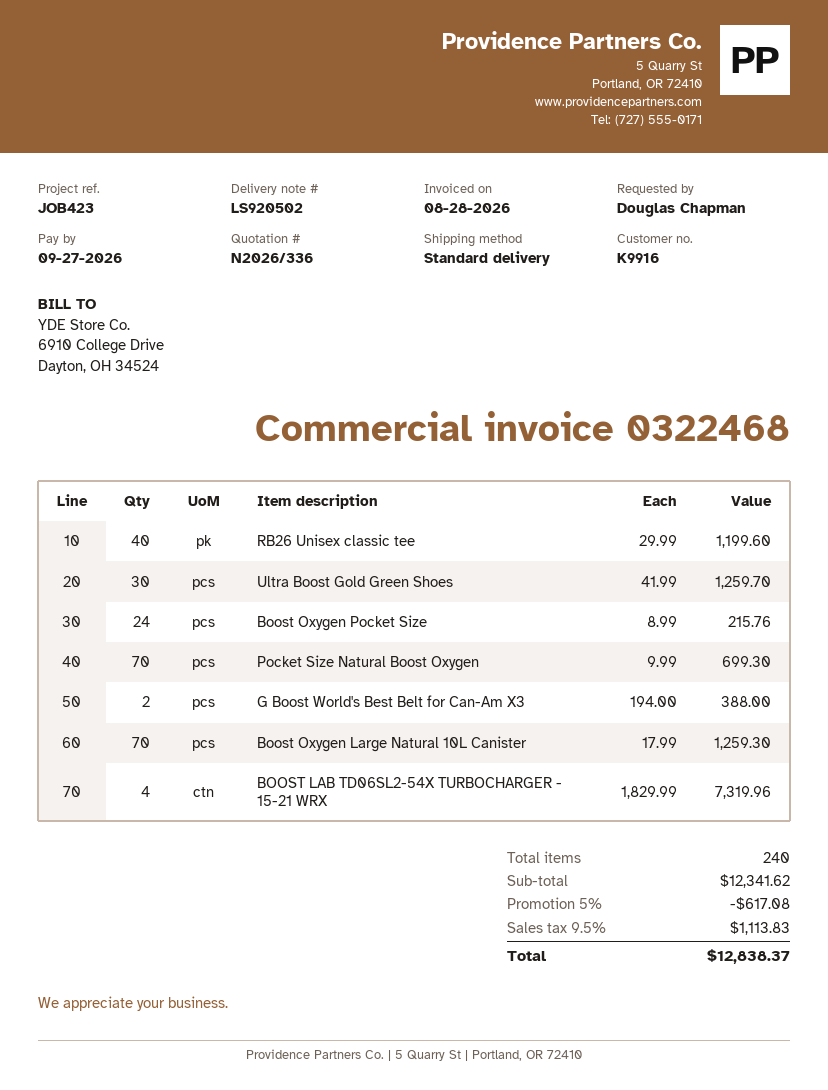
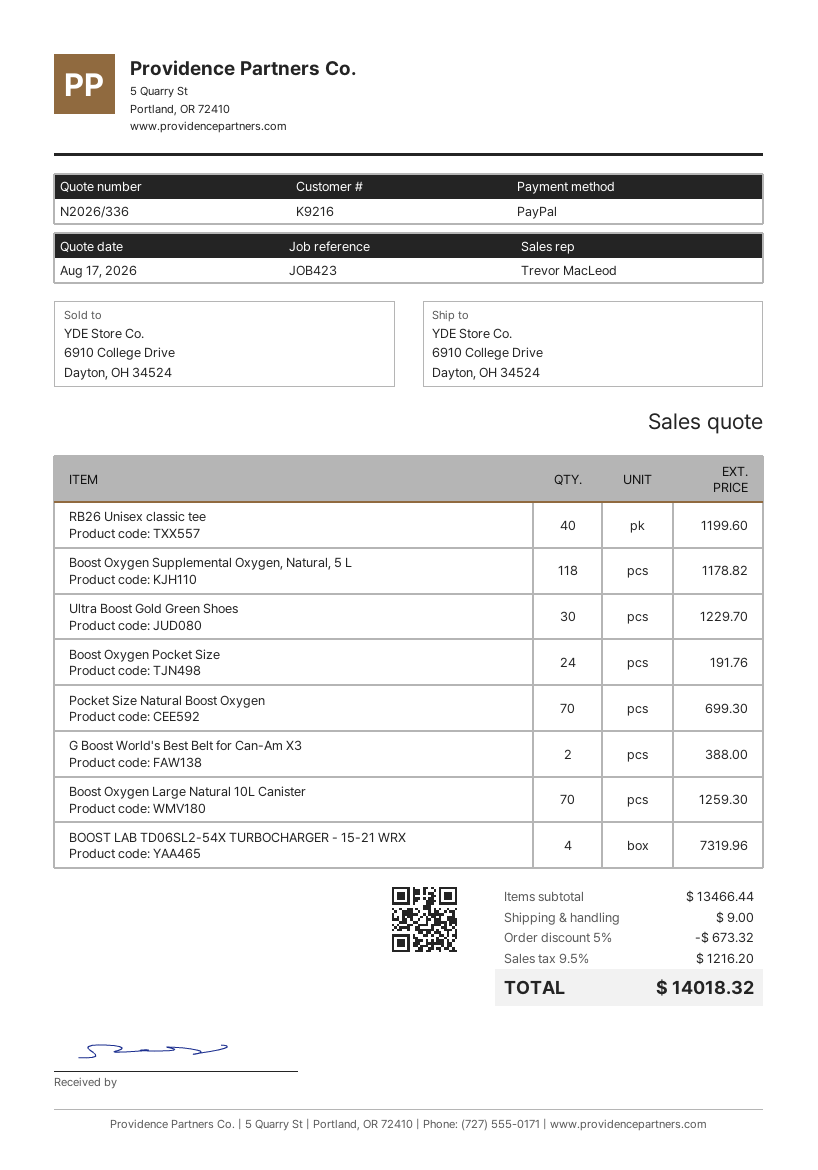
customer number: K9916 -> K9216
Ultra Boost Gold Green Shoes: 30 for 1259.70 -> 30 for 1229.70
Boost Oxygen Pocket Size: 24 for 215.76 -> 24 for 191.76
Boost Oxygen Supplemental Oxygen, Natural, 5 L: none -> 118 for 1178.82
subtotal: 12341.62 -> 13466.44
discount: 5% = 617.08 -> 5% = 673.32
shipping: none -> 9.00
tax: 9.5% = 1113.83 -> 9.5% = 1216.20
total: 12838.37 -> 14018.32

